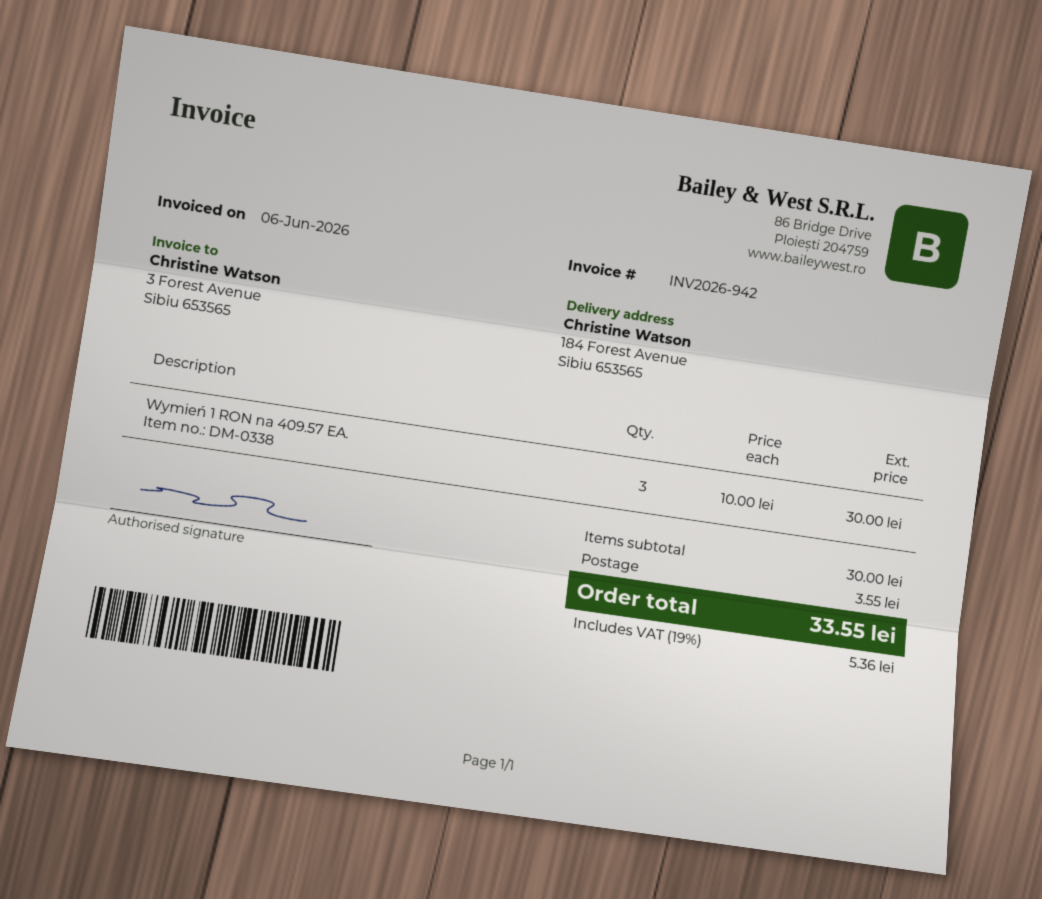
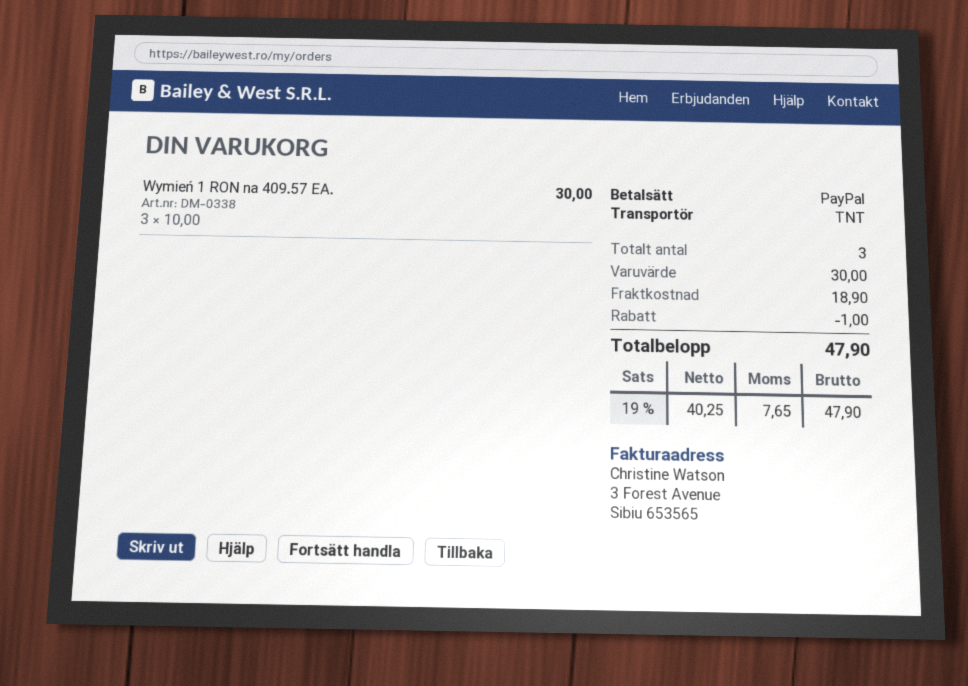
discount: none -> 1.00
shipping: 3.55 -> 18.90
tax: 19% = 5.36 -> 19% = 7.65
total: 33.55 -> 47.90

